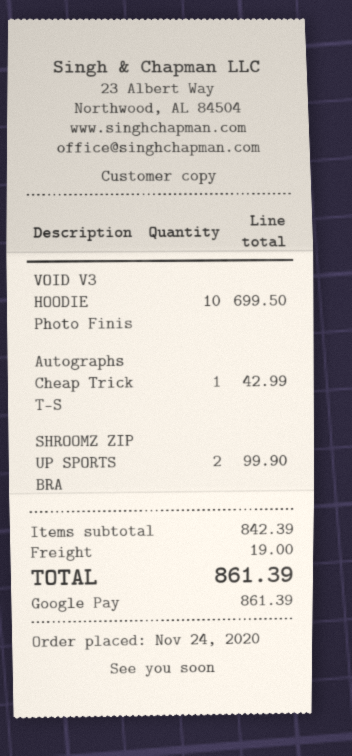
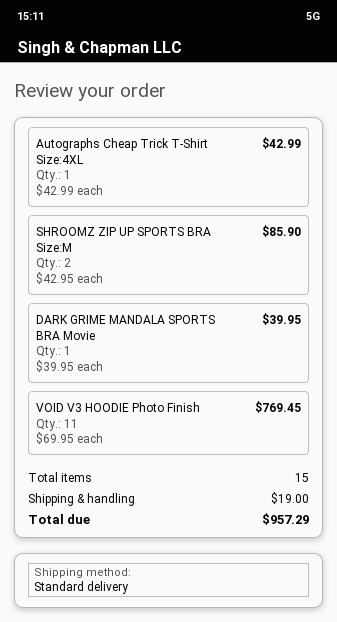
VOID V3 HOODIE Photo Finis: 10 for 699.50 -> 11 for 769.45
SHROOMZ ZIP UP SPORTS BRA: 2 for 99.90 -> 2 for 85.90
DARK GRIME MANDALA SPORTS BRA Movie: none -> 1 for 39.95
total: 861.39 -> 957.29

